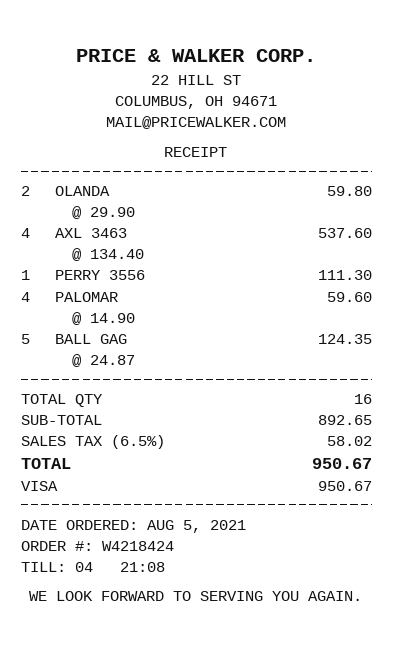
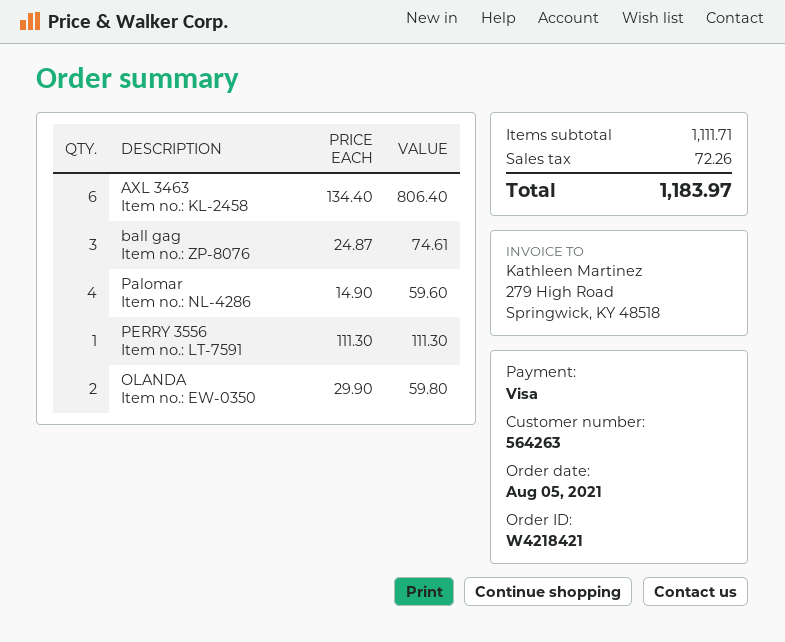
order number: W4218424 -> W4218421
AXL 3463: 4 x 134.40 = 537.60 -> 6 x 134.40 = 806.40
BALL GAG: 5 x 24.87 = 124.35 -> 3 x 24.87 = 74.61
subtotal: 892.65 -> 1111.71
tax: 58.02 -> 72.26
total: 950.67 -> 1183.97

